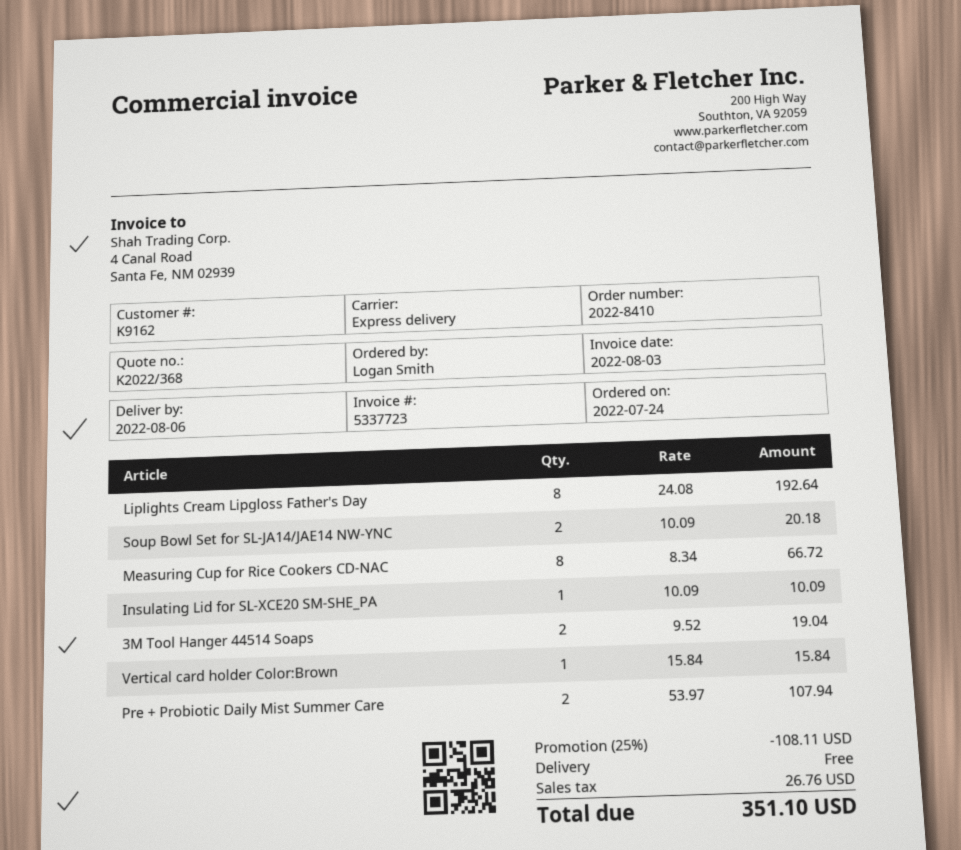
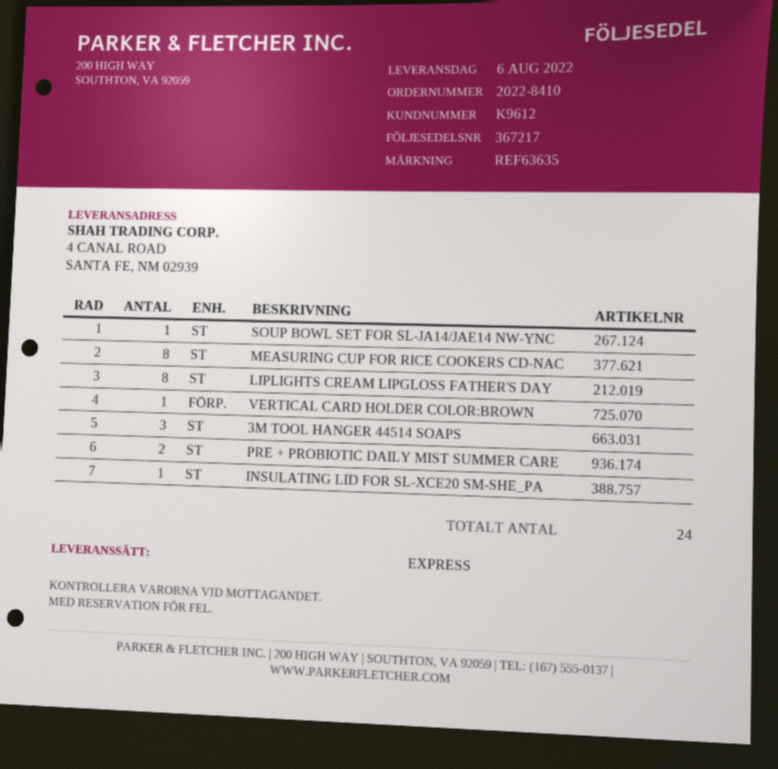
customer number: K9162 -> K9612
Soup Bowl Set for SL-JA14/JAE14 NW-YNC: 2 -> 1
3M Tool Hanger 44514 Soaps: 2 -> 3

